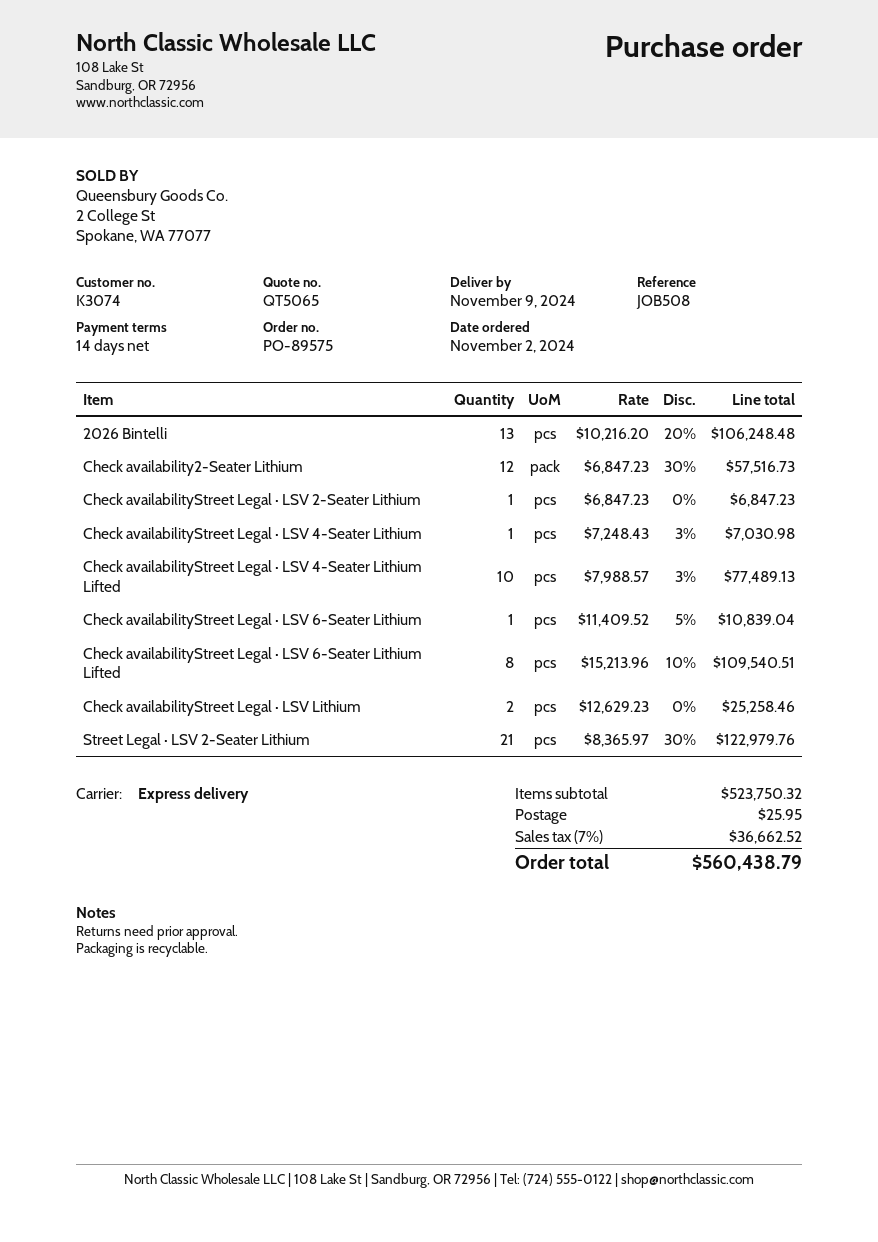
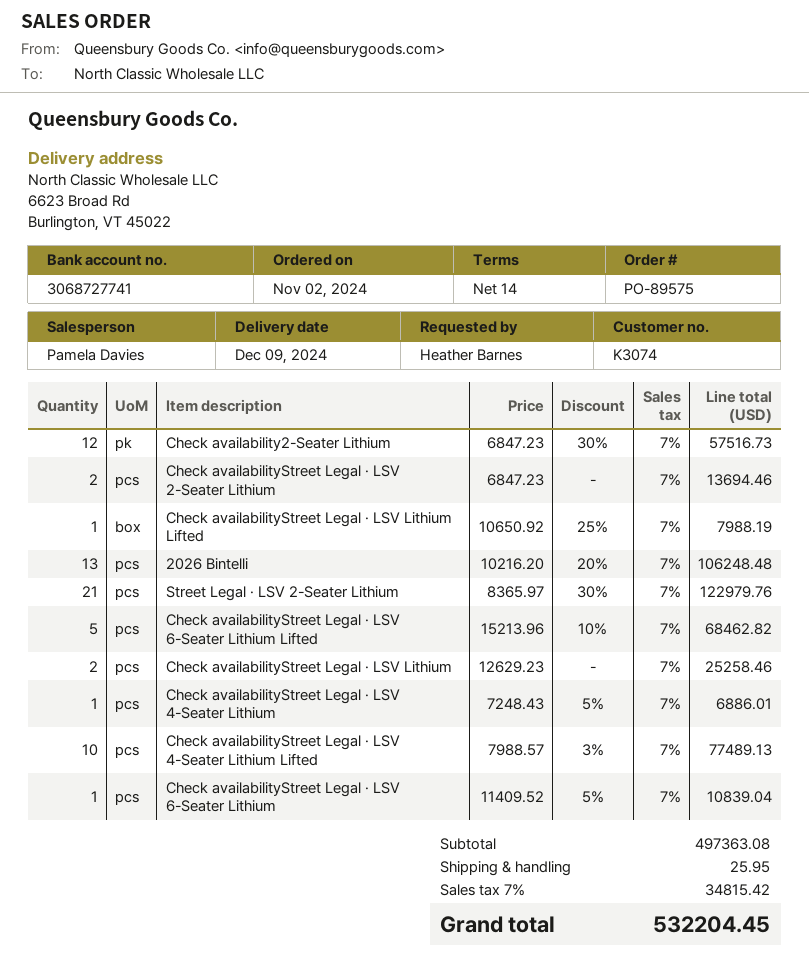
delivery date: 2024-11-09 -> 2024-12-09
Check availabilityStreet Legal · LSV 2-Seater Lithium: 1 x 6847.23 = 6847.23 -> 2 x 6847.23 = 13694.46
Check availabilityStreet Legal · LSV 4-Seater Lithium: 1 x 7248.43 - 3% = 7030.98 -> 1 x 7248.43 - 5% = 6886.01
Check availabilityStreet Legal · LSV 6-Seater Lithium Lifted: 8 x 15213.96 - 10% = 109540.51 -> 5 x 15213.96 - 10% = 68462.82
Check availabilityStreet Legal · LSV Lithium Lifted: none -> 1 x 10650.92 - 25% = 7988.19
subtotal: 523750.32 -> 497363.08
tax: 7% = 36662.52 -> 7% = 34815.42
total: 560438.79 -> 532204.45

